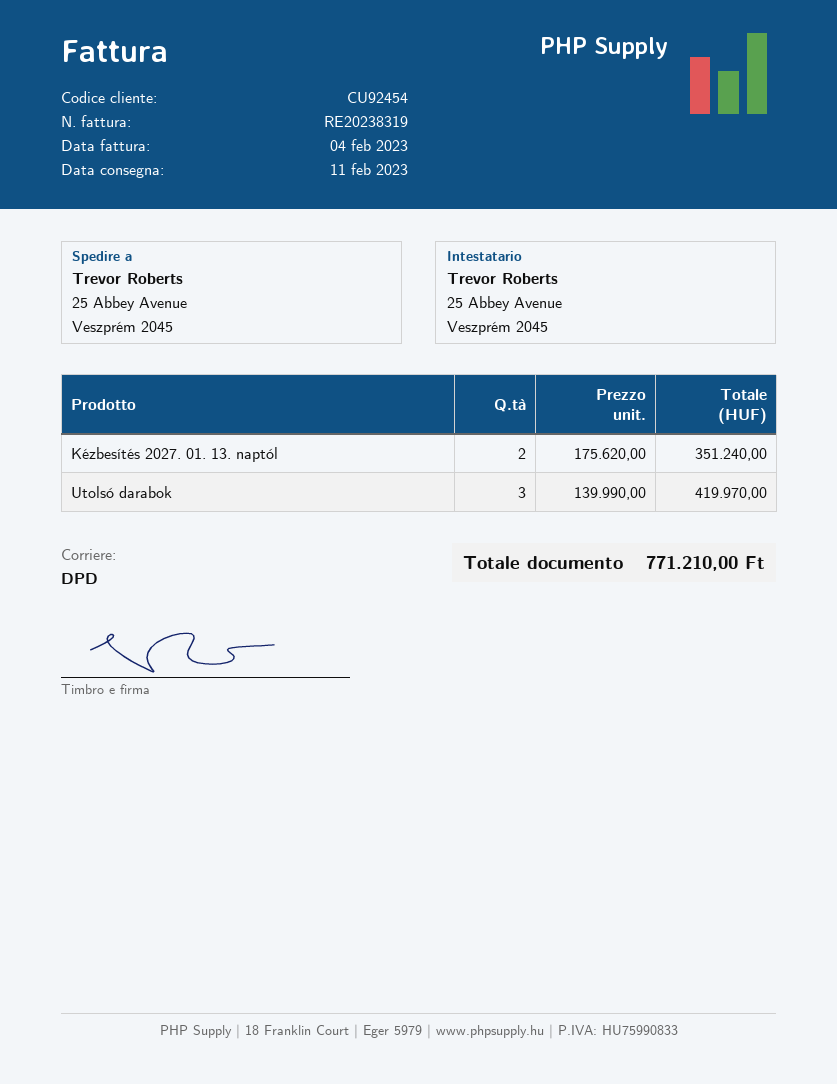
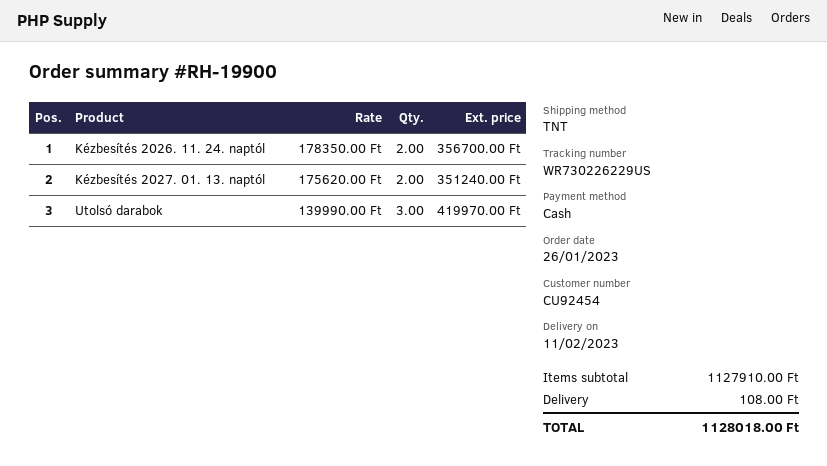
shipping method: DPD -> TNT
Kézbesítés 2026. 11. 24. naptól: none -> 2 x 178350.00 = 356700.00
shipping: none -> 108.00
total: 771210.00 -> 1128018.00

